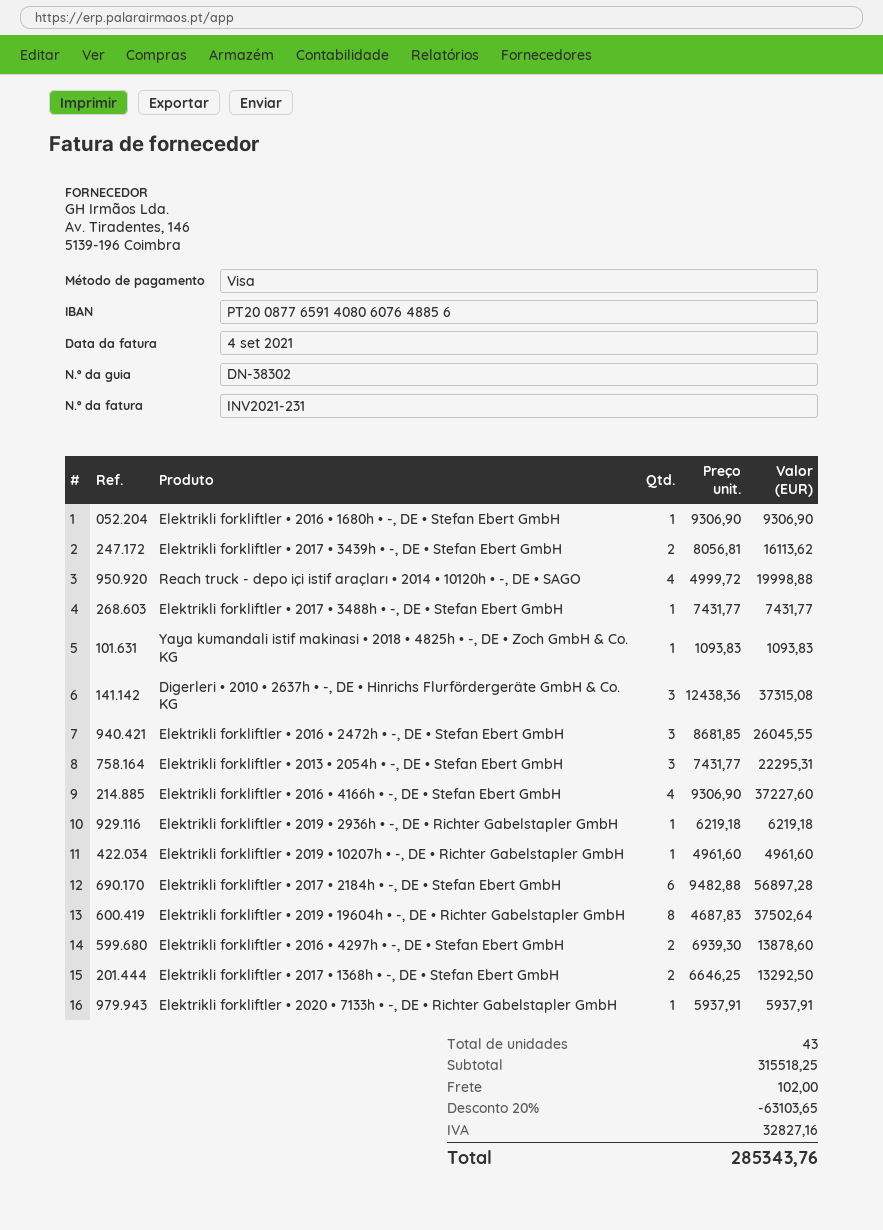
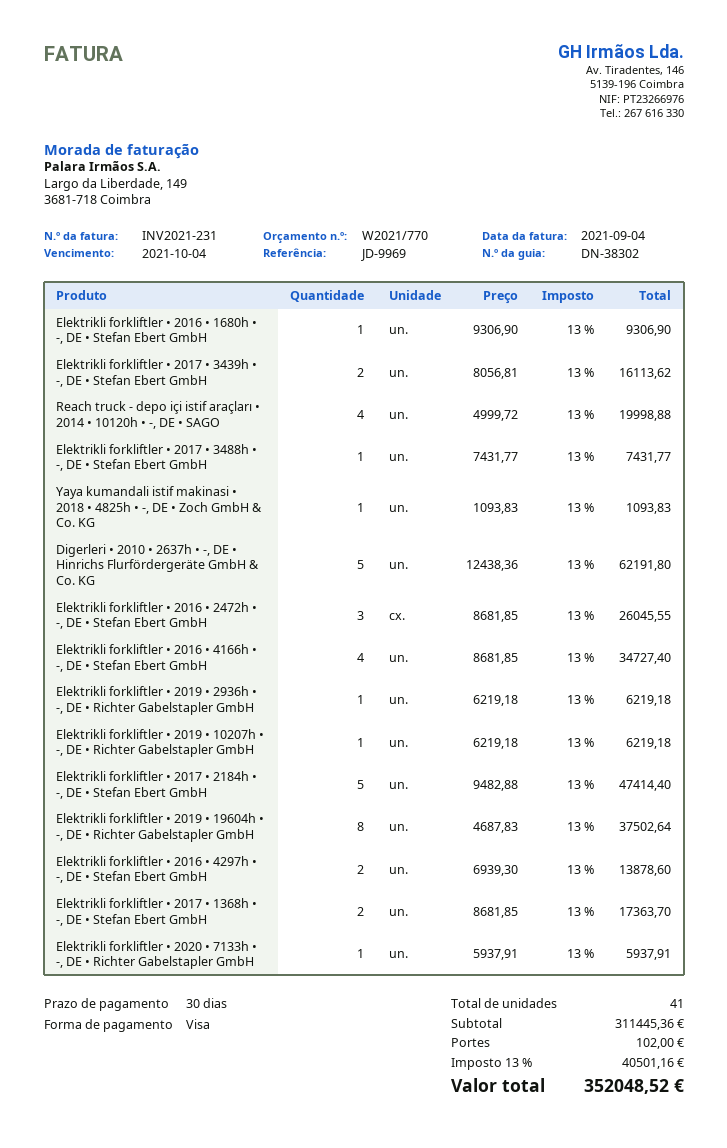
Digerleri • 2010 • 2637h • -, DE • Hinrichs Flurfördergeräte GmbH & Co. KG: 3 x 12438.36 = 37315.08 -> 5 x 12438.36 = 62191.80
Elektrikli forkliftler • 2013 • 2054h • -, DE • Stefan Ebert GmbH: 3 x 7431.77 = 22295.31 -> none
Elektrikli forkliftler • 2016 • 4166h • -, DE • Stefan Ebert GmbH: 4 x 9306.90 = 37227.60 -> 4 x 8681.85 = 34727.40
Elektrikli forkliftler • 2019 • 10207h • -, DE • Richter Gabelstapler GmbH: 1 x 4961.60 = 4961.60 -> 1 x 6219.18 = 6219.18
Elektrikli forkliftler • 2017 • 2184h • -, DE • Stefan Ebert GmbH: 6 x 9482.88 = 56897.28 -> 5 x 9482.88 = 47414.40
Elektrikli forkliftler • 2017 • 1368h • -, DE • Stefan Ebert GmbH: 2 x 6646.25 = 13292.50 -> 2 x 8681.85 = 17363.70
total quantity: 43 -> 41
subtotal: 315518.25 -> 311445.36
discount: 20% = 63103.65 -> none
tax: 32827.16 -> 40501.16
total: 285343.76 -> 352048.52

